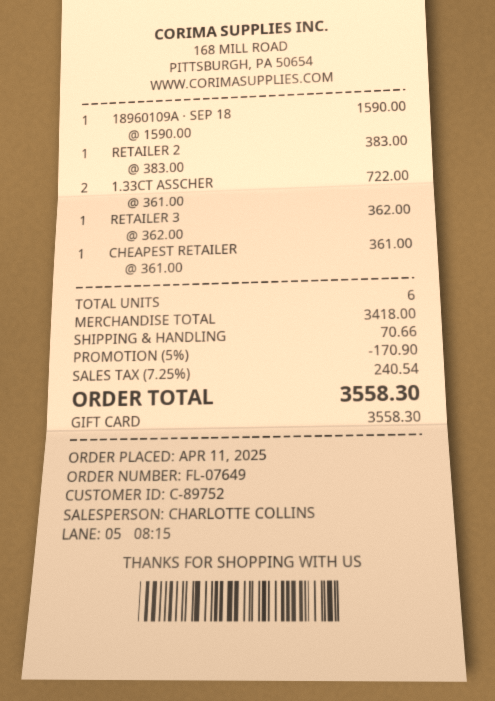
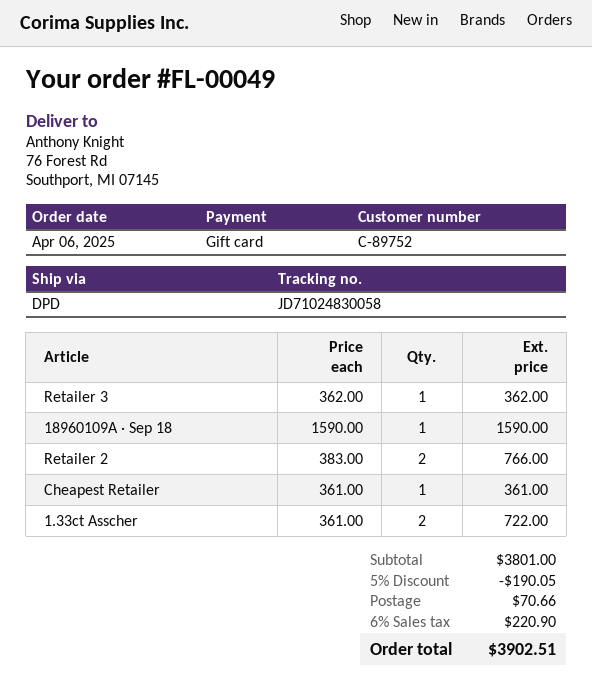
order number: FL-07649 -> FL-00049
order date: 2025-04-11 -> 2025-04-06
RETAILER 2: 1 x 383.00 = 383.00 -> 2 x 383.00 = 766.00
subtotal: 3418.00 -> 3801.00
discount: 5% = 170.90 -> 5% = 190.05
tax: 7.25% = 240.54 -> 6% = 220.90
total: 3558.30 -> 3902.51

